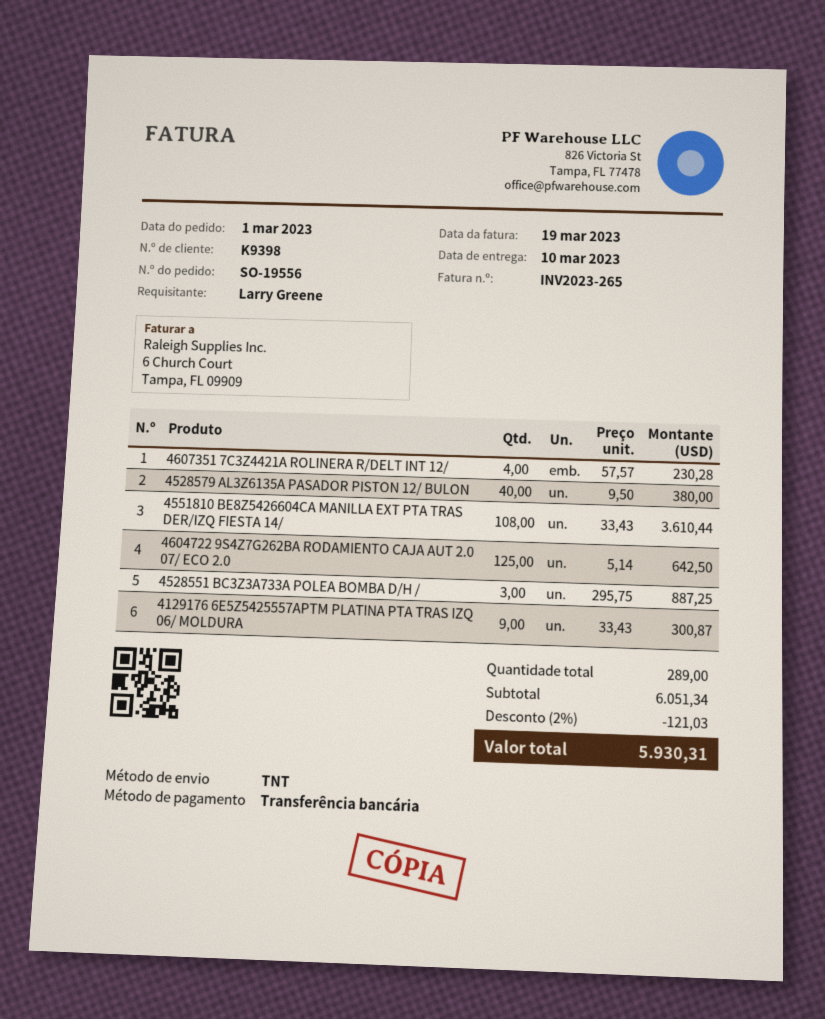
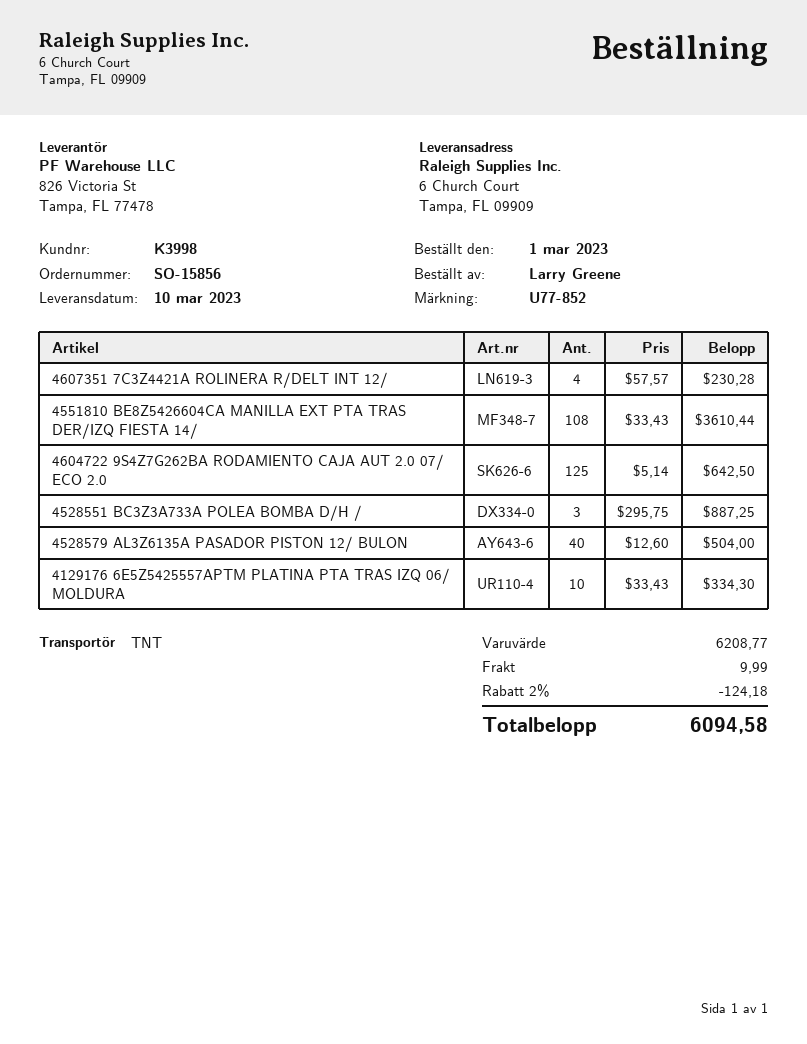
order number: SO-19556 -> SO-15856
customer number: K9398 -> K3998
4528579 AL3Z6135A PASADOR PISTON 12/ BULON: 40 x 9.50 = 380.00 -> 40 x 12.60 = 504.00
4129176 6E5Z5425557APTM PLATINA PTA TRAS IZQ 06/ MOLDURA: 9 x 33.43 = 300.87 -> 10 x 33.43 = 334.30
subtotal: 6051.34 -> 6208.77
discount: 2% = 121.03 -> 2% = 124.18
shipping: none -> 9.99
total: 5930.31 -> 6094.58

